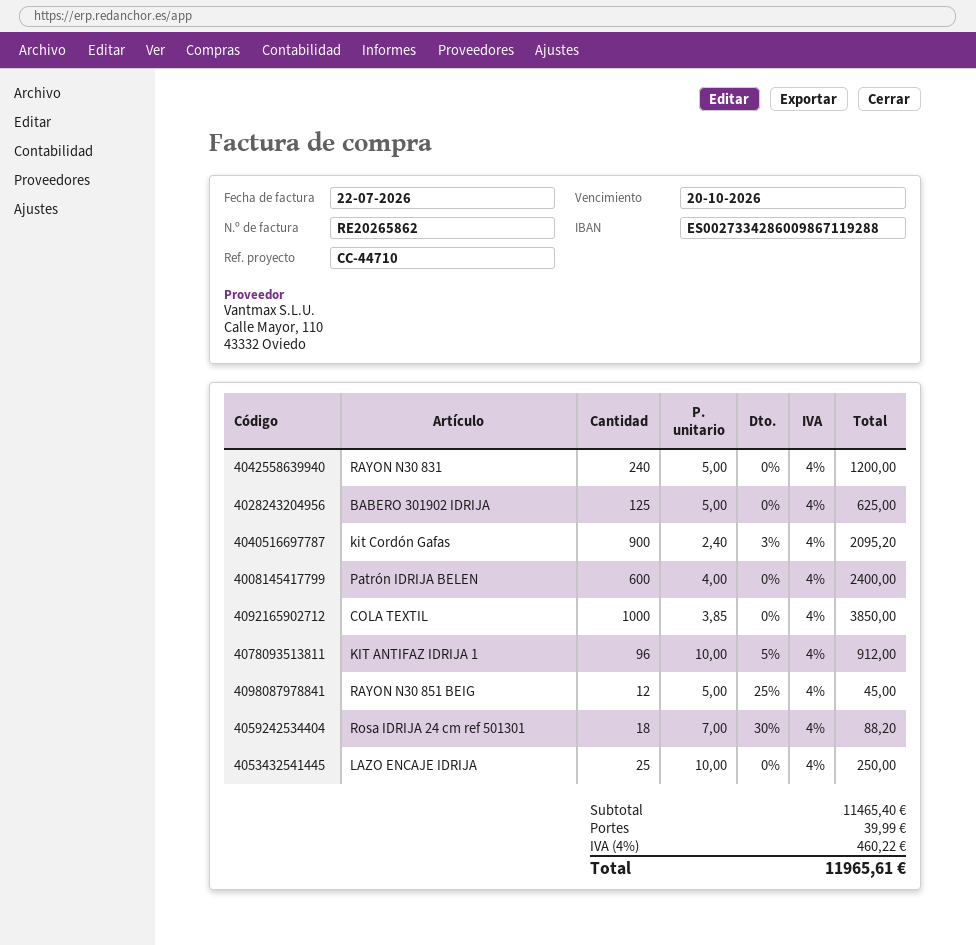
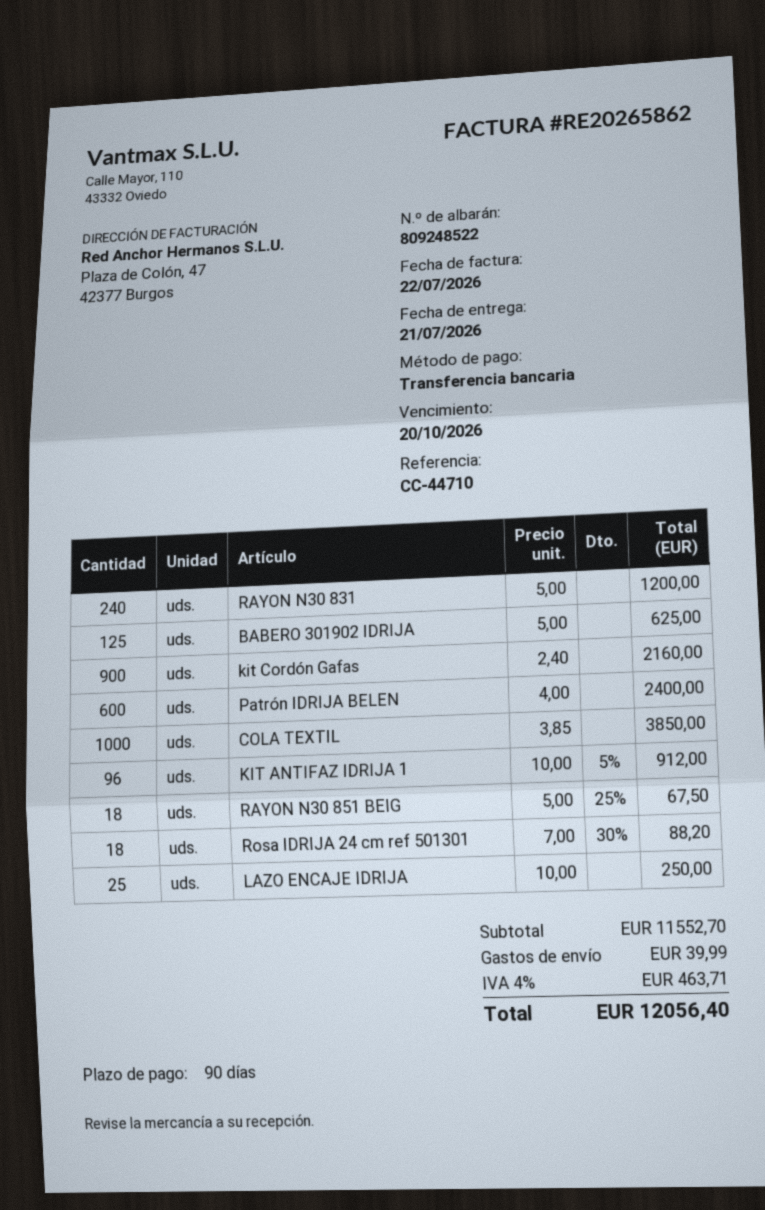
kit Cordón Gafas: 900 x 2.40 - 3% = 2095.20 -> 900 x 2.40 = 2160.00
RAYON N30 851 BEIG: 12 x 5.00 - 25% = 45.00 -> 18 x 5.00 - 25% = 67.50
subtotal: 11465.40 -> 11552.70
tax: 4% = 460.22 -> 4% = 463.71
total: 11965.61 -> 12056.40

